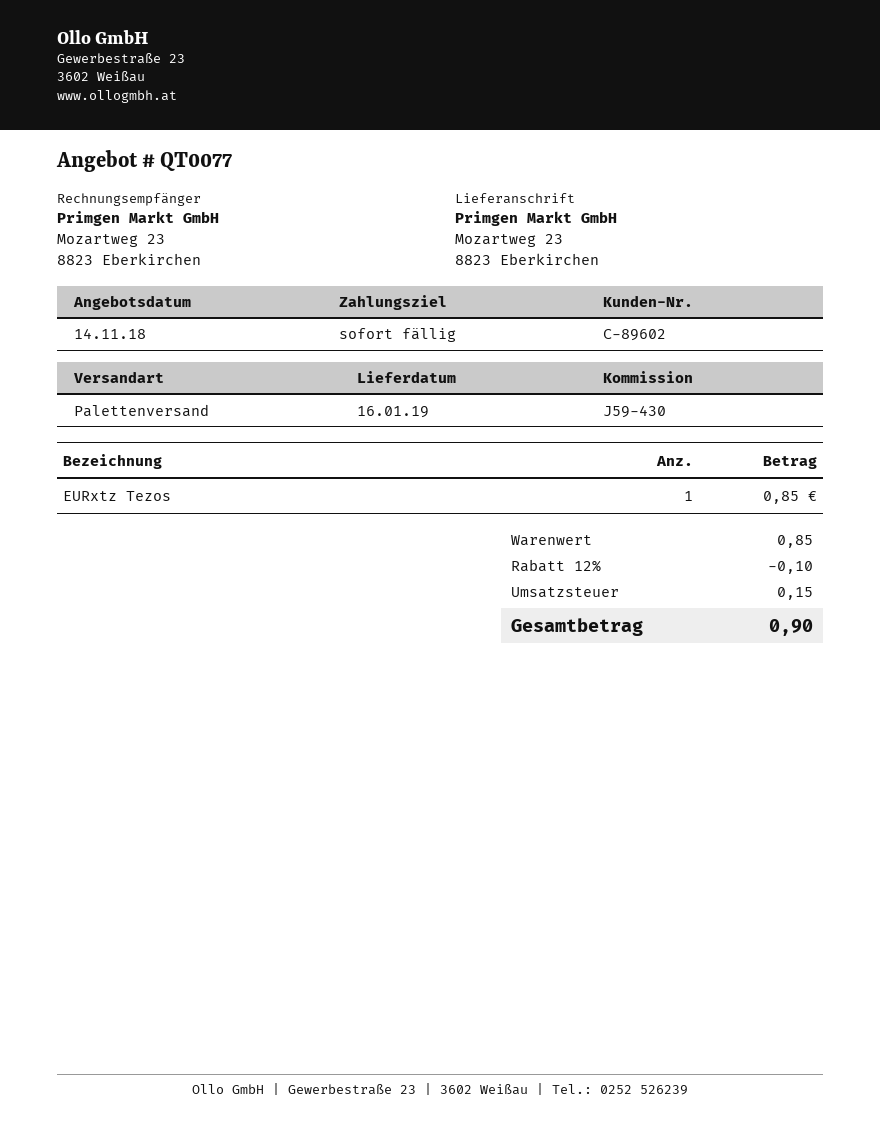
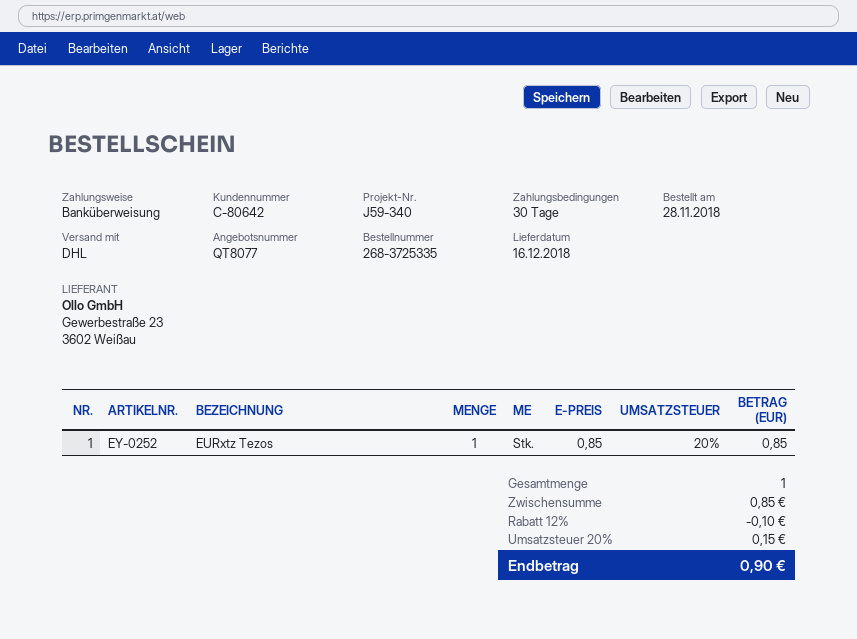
quote number: QT0077 -> QT8077
delivery date: 2019-01-16 -> 2018-12-16
payment terms: on receipt -> 30 days
customer number: C-89602 -> C-80642
reference: J59-430 -> J59-340
shipping method: pallet freight -> DHL

